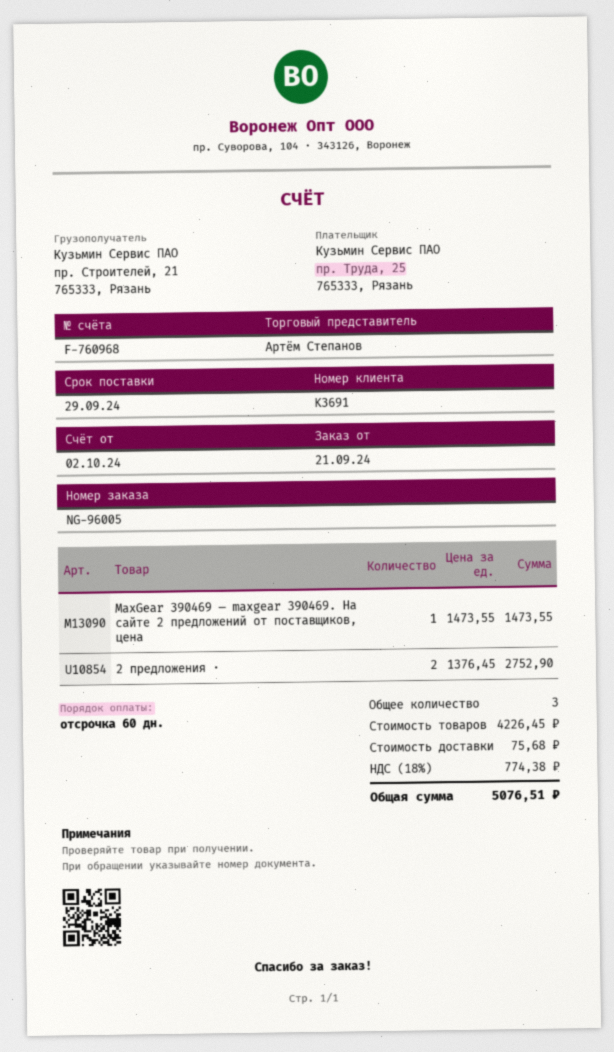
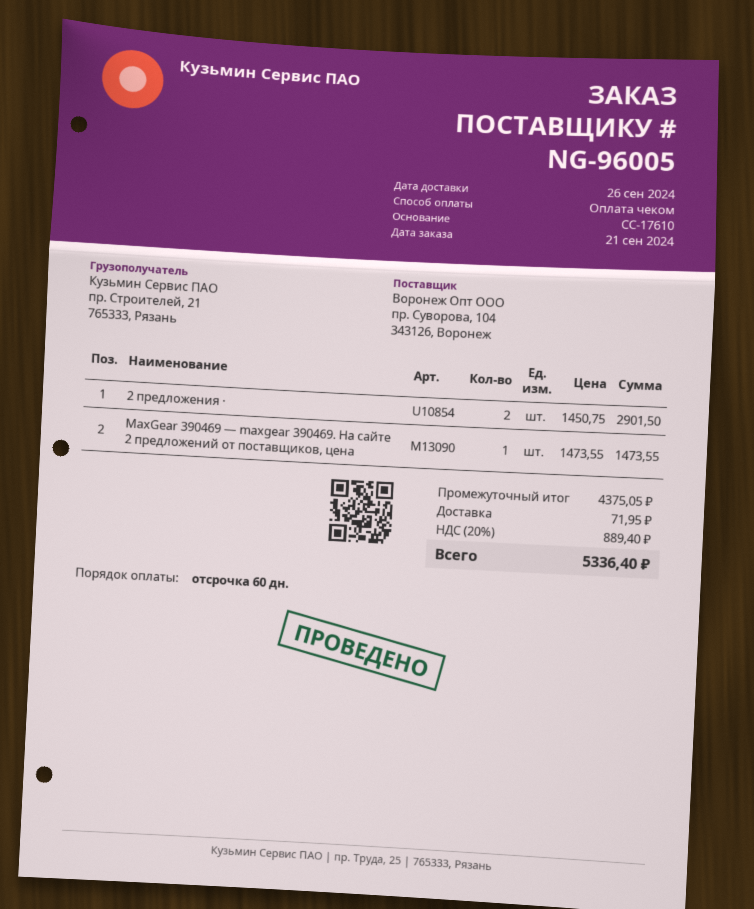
delivery date: 2024-09-29 -> 2024-09-26
2 предложения ·: 2 x 1376.45 = 2752.90 -> 2 x 1450.75 = 2901.50
subtotal: 4226.45 -> 4375.05
shipping: 75.68 -> 71.95
tax: 18% = 774.38 -> 20% = 889.40
total: 5076.51 -> 5336.40

